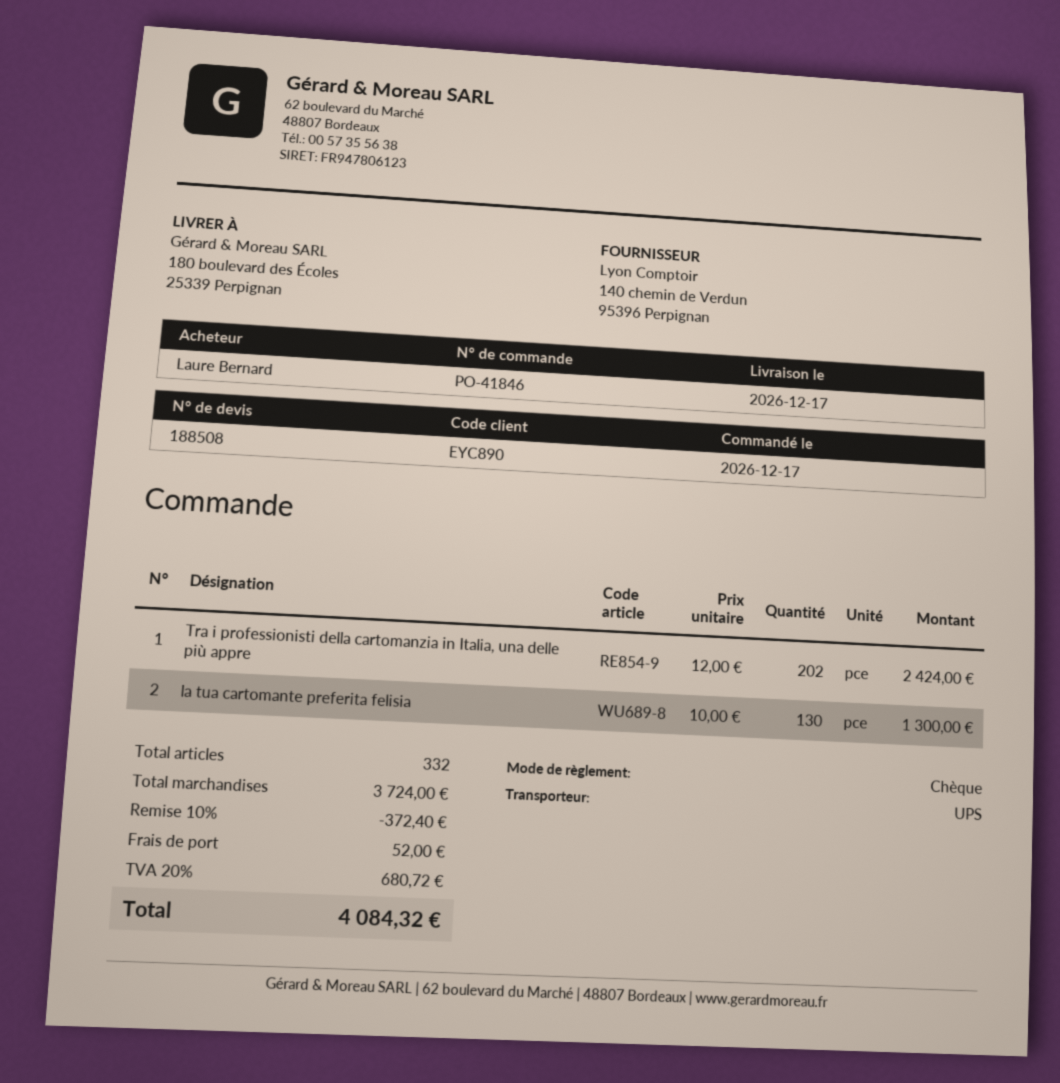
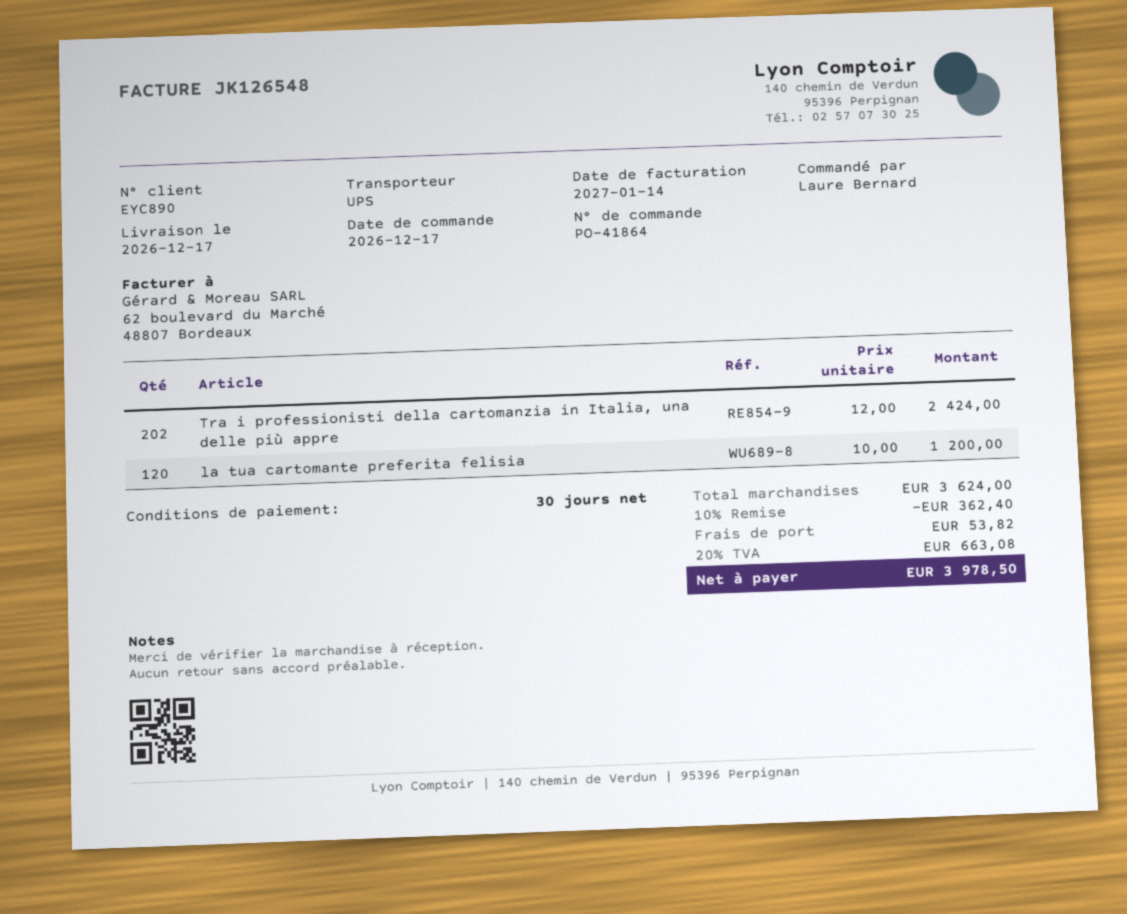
order number: PO-41846 -> PO-41864
la tua cartomante preferita felisia: 130 x 10.00 = 1300.00 -> 120 x 10.00 = 1200.00
subtotal: 3724.00 -> 3624.00
discount: 10% = 372.40 -> 10% = 362.40
shipping: 52.00 -> 53.82
tax: 20% = 680.72 -> 20% = 663.08
total: 4084.32 -> 3978.50

